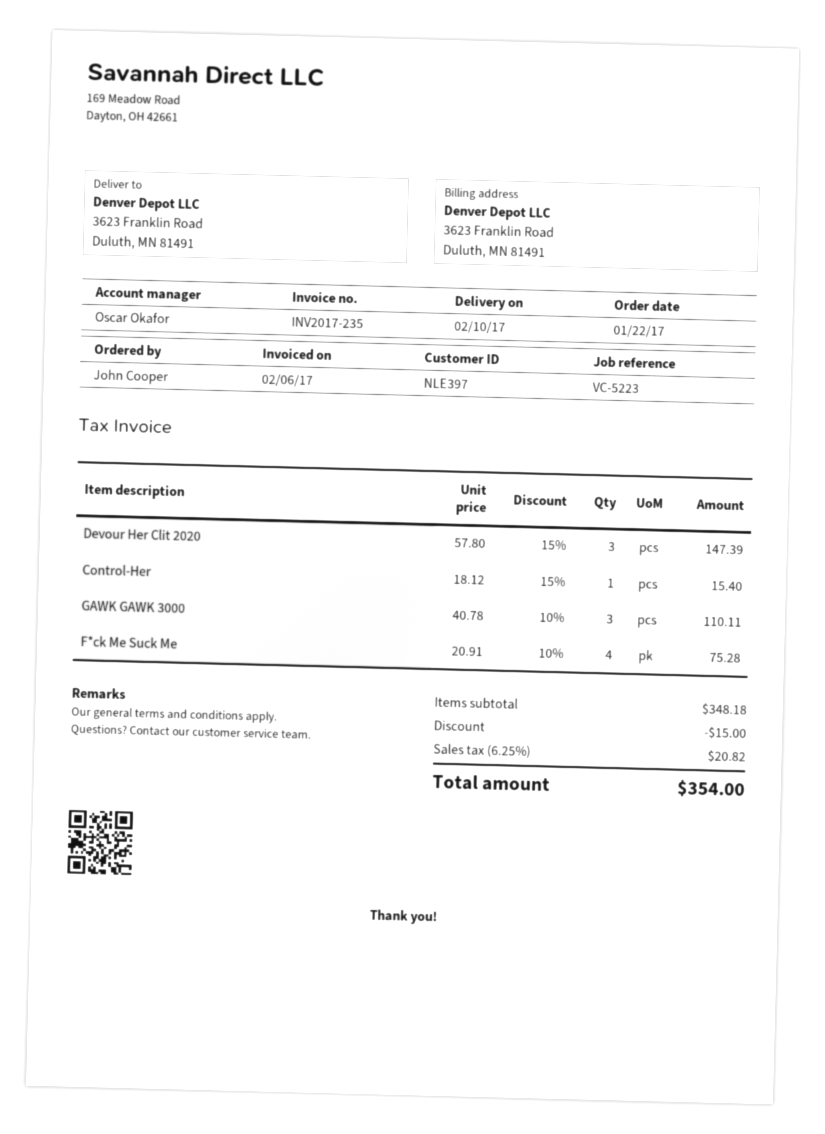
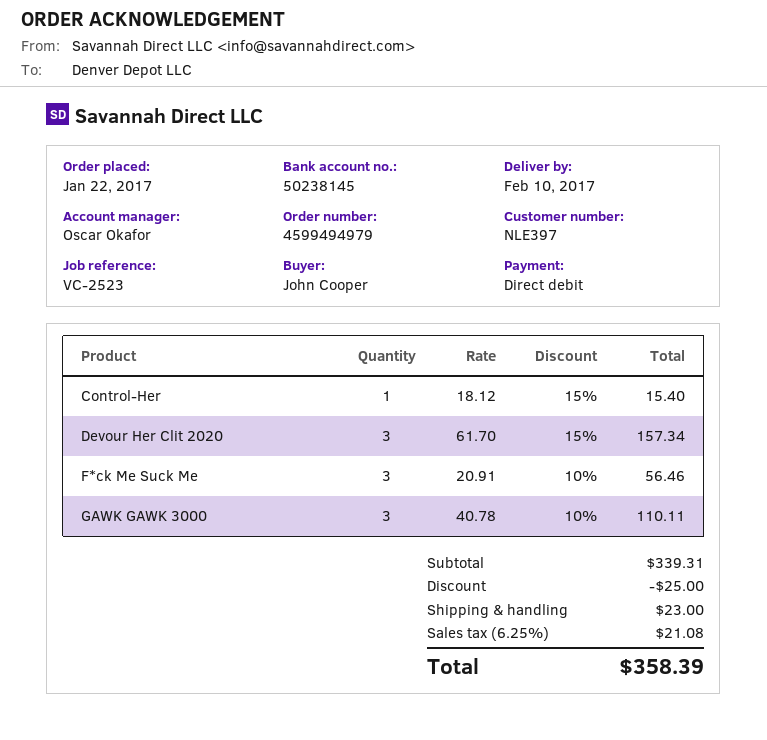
reference: VC-5223 -> VC-2523
Devour Her Clit 2020: 3 x 57.80 - 15% = 147.39 -> 3 x 61.70 - 15% = 157.34
F*ck Me Suck Me: 4 x 20.91 - 10% = 75.28 -> 3 x 20.91 - 10% = 56.46
subtotal: 348.18 -> 339.31
discount: 15.00 -> 25.00
shipping: none -> 23.00
tax: 6.25% = 20.82 -> 6.25% = 21.08
total: 354.00 -> 358.39

